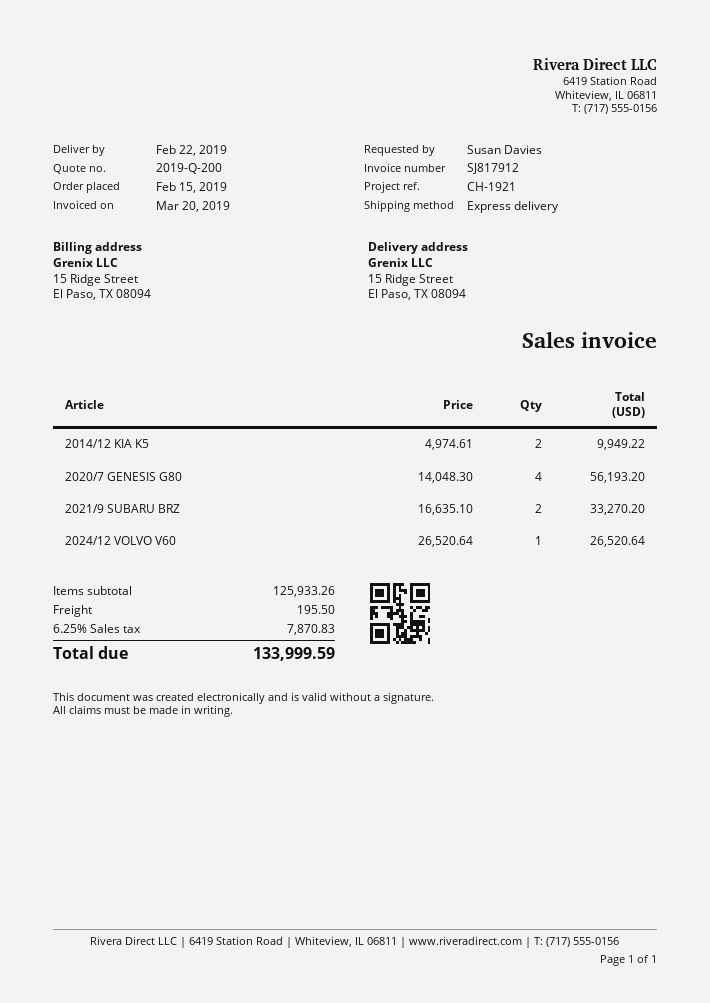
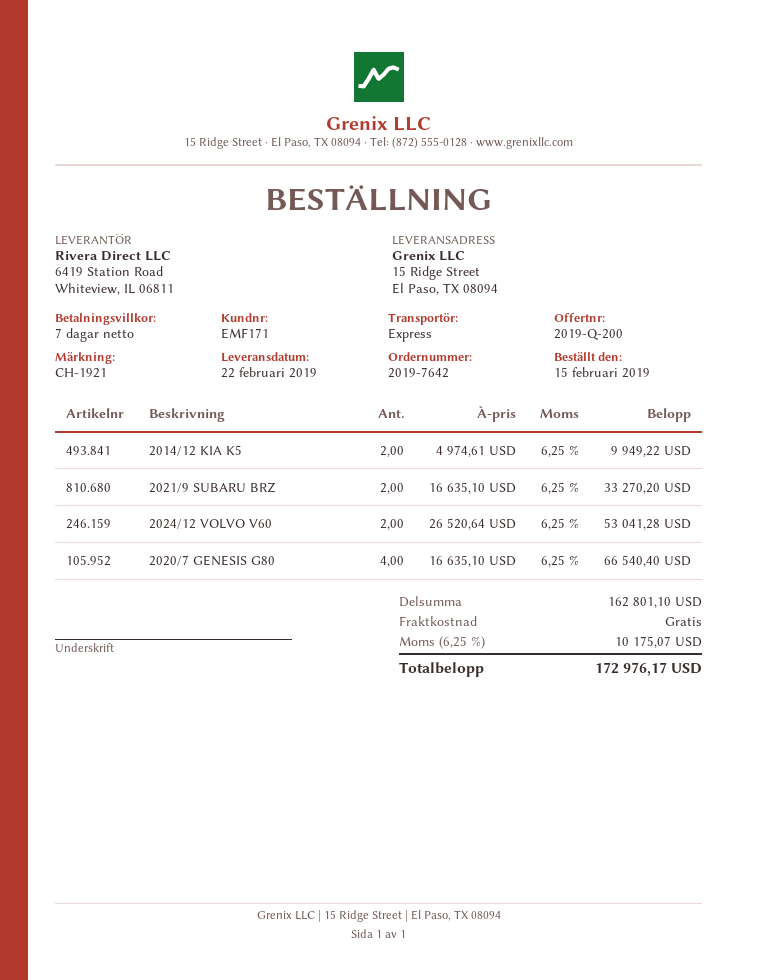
2020/7 GENESIS G80: 4 x 14048.30 = 56193.20 -> 4 x 16635.10 = 66540.40
2024/12 VOLVO V60: 1 x 26520.64 = 26520.64 -> 2 x 26520.64 = 53041.28
subtotal: 125933.26 -> 162801.10
shipping: 195.50 -> 0.00
tax: 6.25% = 7870.83 -> 6.25% = 10175.07
total: 133999.59 -> 172976.17

